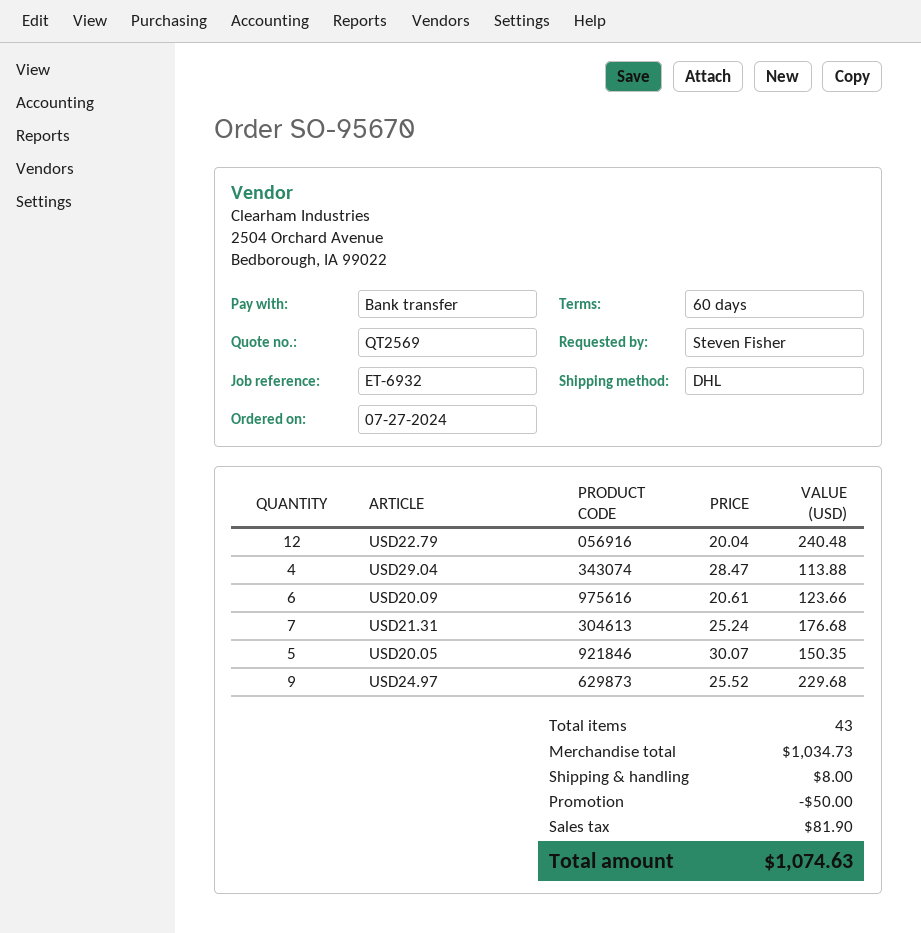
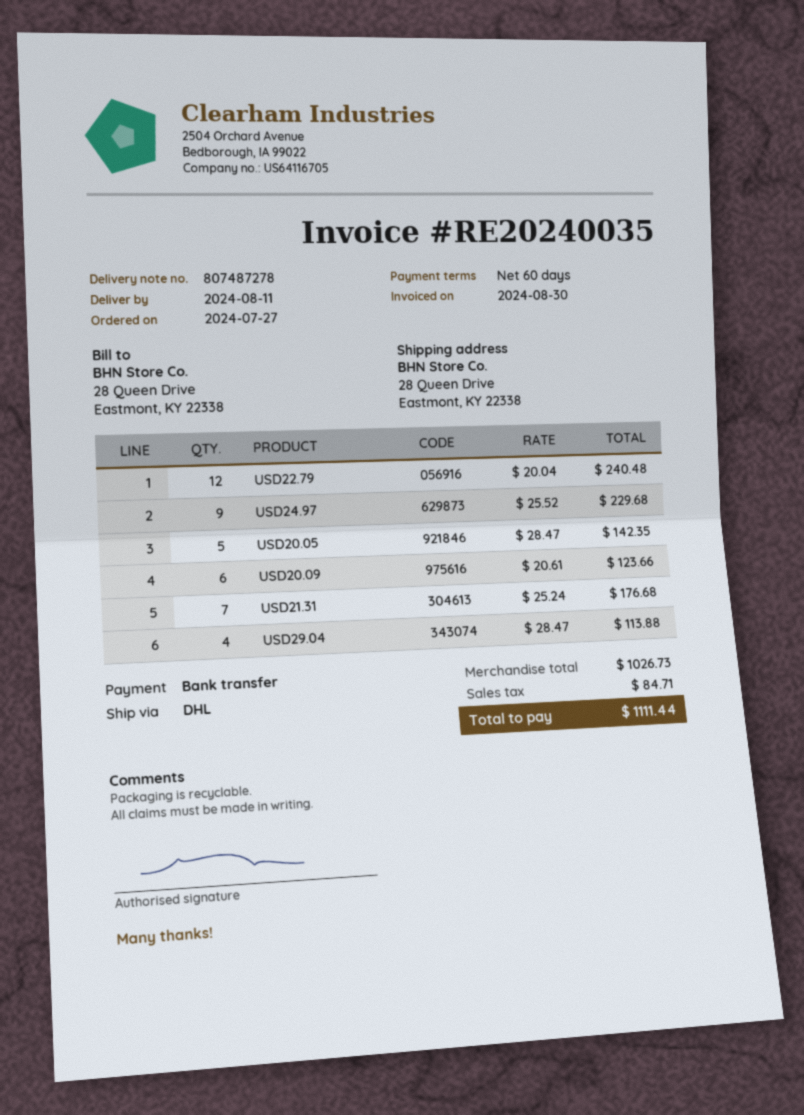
USD20.05: 5 x 30.07 = 150.35 -> 5 x 28.47 = 142.35
subtotal: 1034.73 -> 1026.73
discount: 50.00 -> none
shipping: 8.00 -> none
tax: 81.90 -> 84.71
total: 1074.63 -> 1111.44

